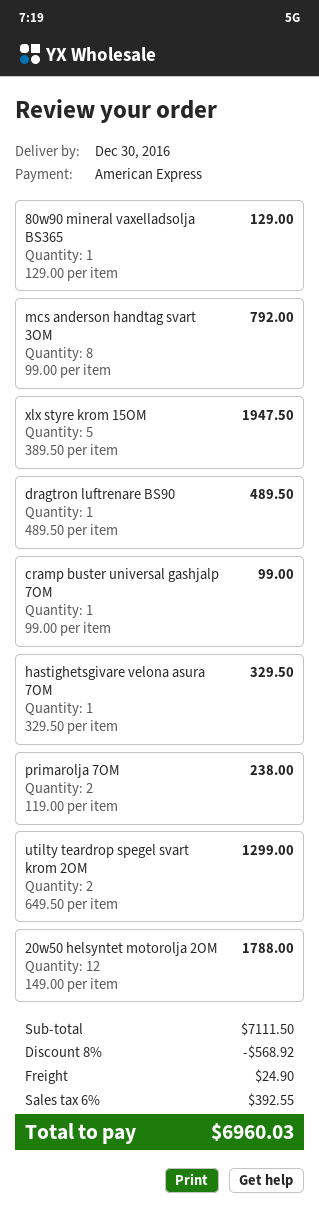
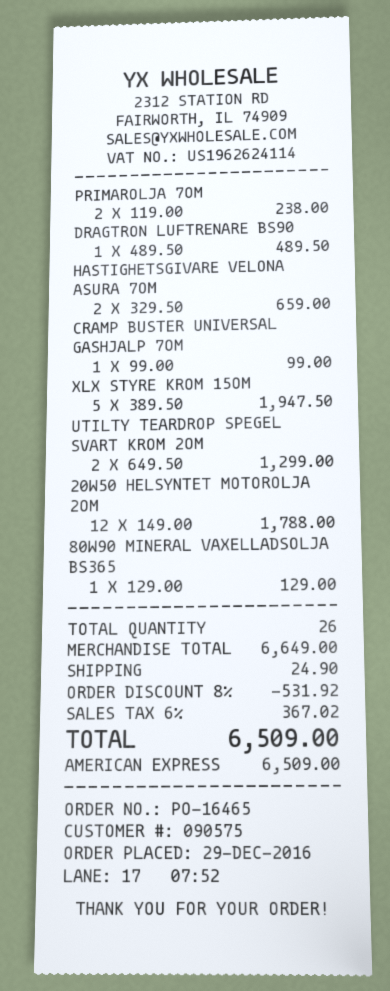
mcs anderson handtag svart 3OM: 8 x 99.00 = 792.00 -> none
hastighetsgivare velona asura 7OM: 1 x 329.50 = 329.50 -> 2 x 329.50 = 659.00
subtotal: 7111.50 -> 6649.00
discount: 8% = 568.92 -> 8% = 531.92
tax: 6% = 392.55 -> 6% = 367.02
total: 6960.03 -> 6509.00

